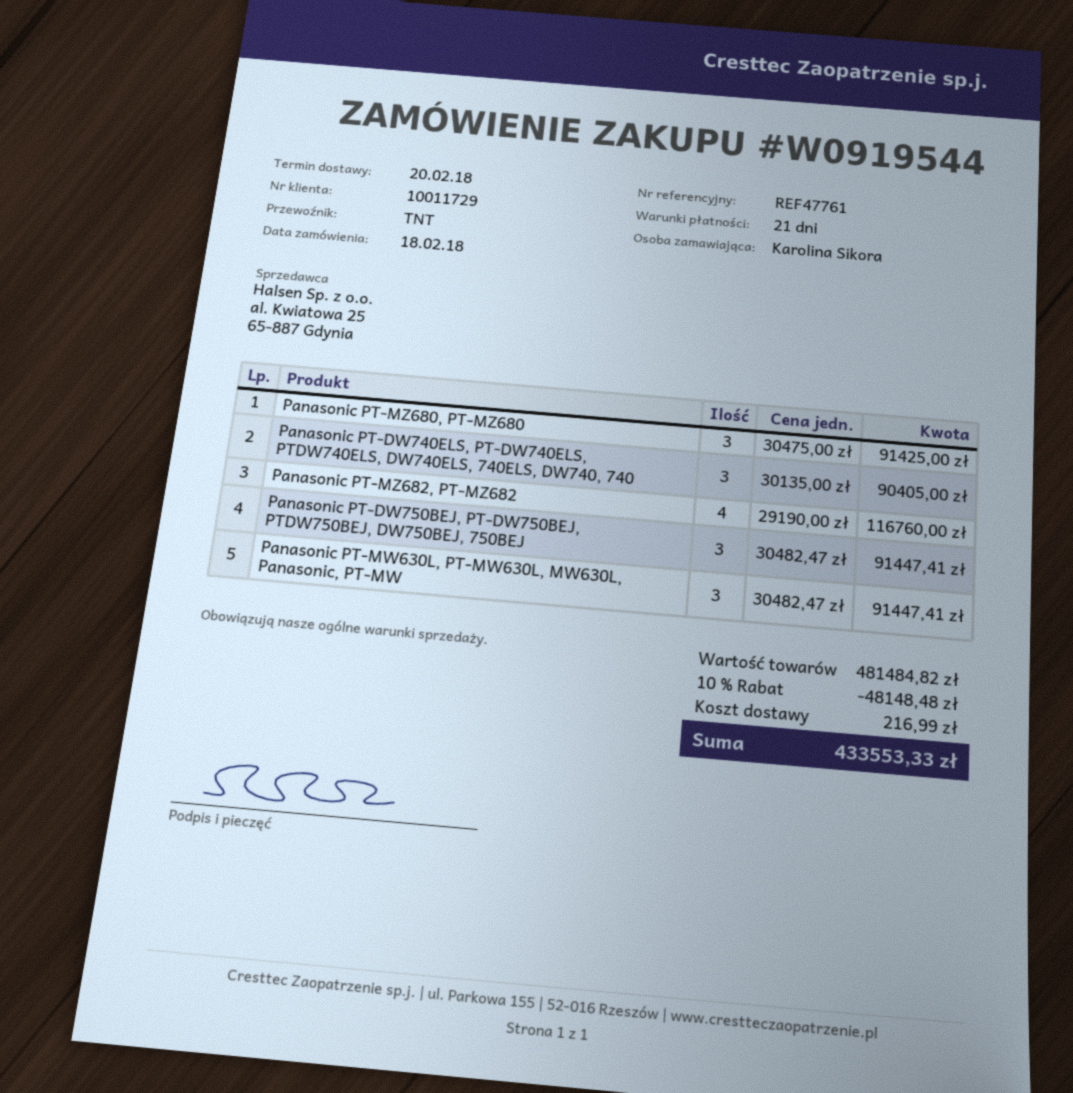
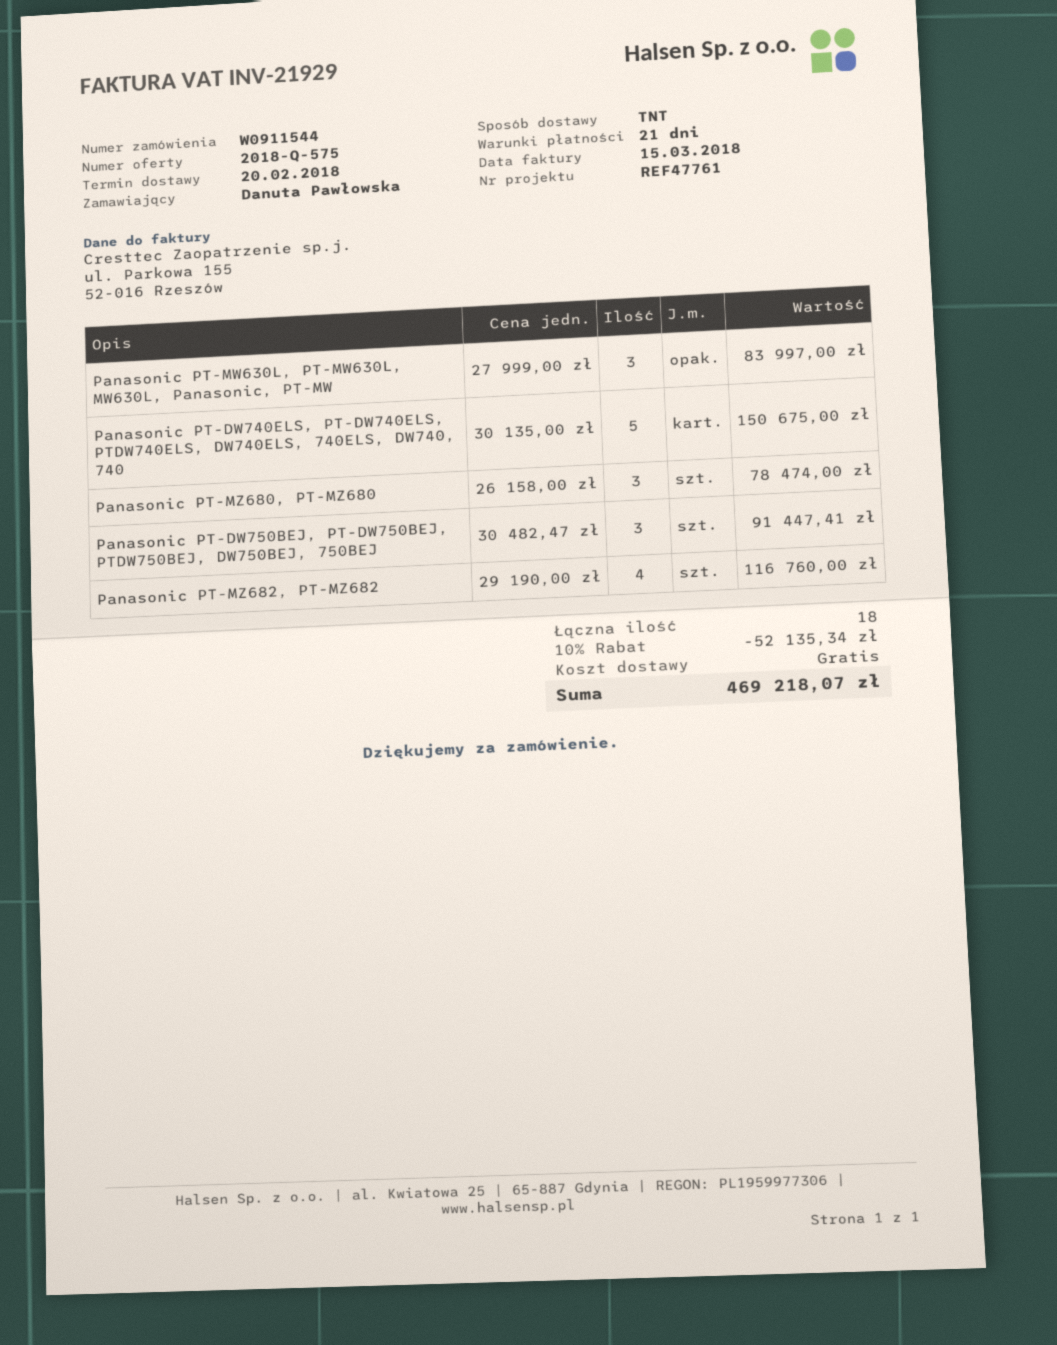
order number: W0919544 -> W0911544
ordered by: Karolina Sikora -> Danuta Pawłowska
Panasonic PT-MZ680, PT-MZ680: 3 x 30475.00 = 91425.00 -> 3 x 26158.00 = 78474.00
Panasonic PT-DW740ELS, PT-DW740ELS, PTDW740ELS, DW740ELS, 740ELS, DW740, 740: 3 x 30135.00 = 90405.00 -> 5 x 30135.00 = 150675.00
Panasonic PT-MW630L, PT-MW630L, MW630L, Panasonic, PT-MW: 3 x 30482.47 = 91447.41 -> 3 x 27999.00 = 83997.00
discount: 10% = 48148.48 -> 10% = 52135.34
shipping: 216.99 -> 0.00
total: 433553.33 -> 469218.07

